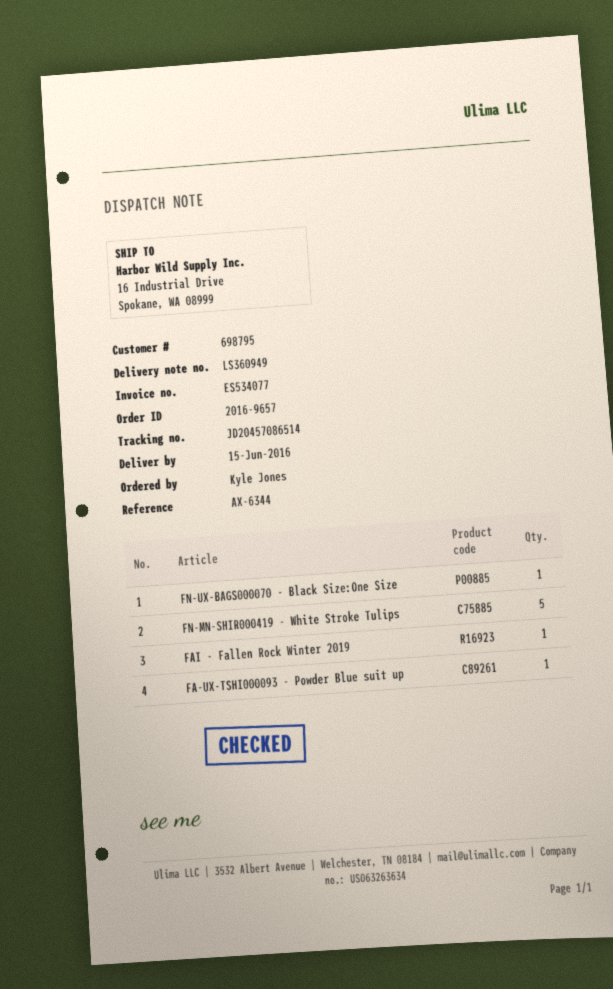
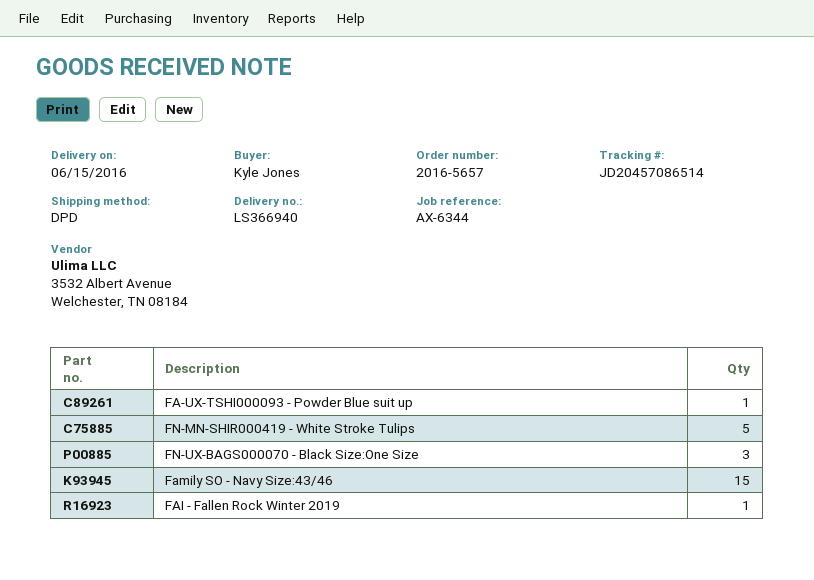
order number: 2016-9657 -> 2016-5657
delivery note number: LS360949 -> LS366940
FN-UX-BAGS000070 - Black Size:One Size: 1 -> 3
Family SO - Navy Size:43/46: none -> 15

